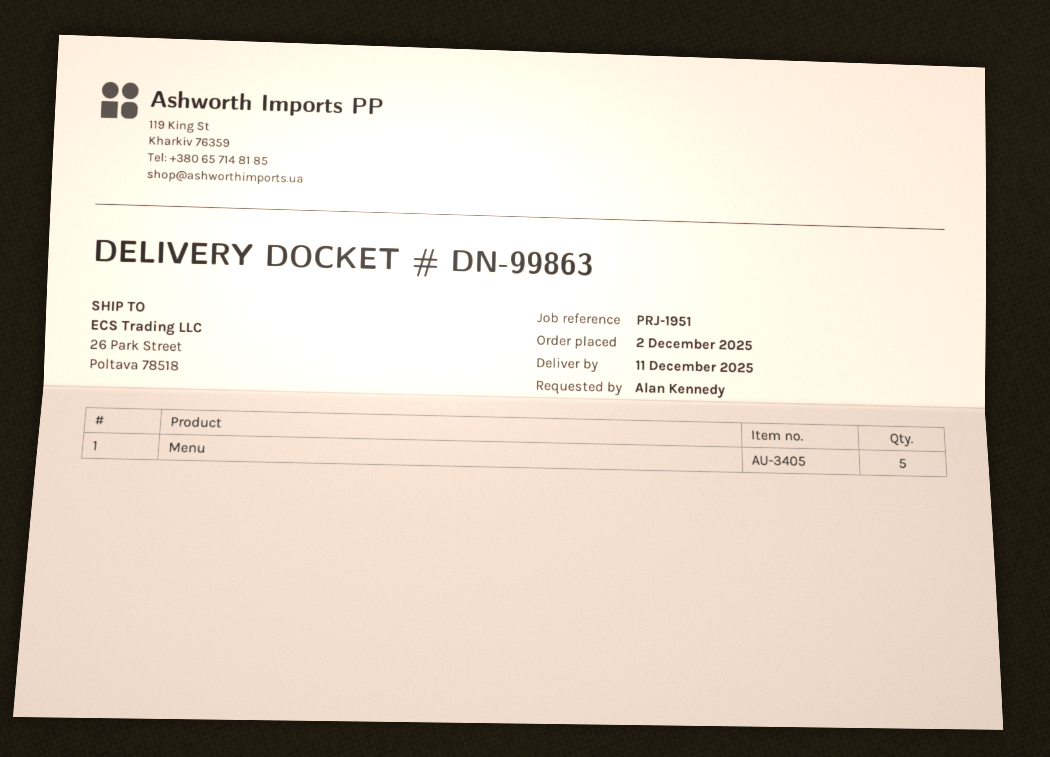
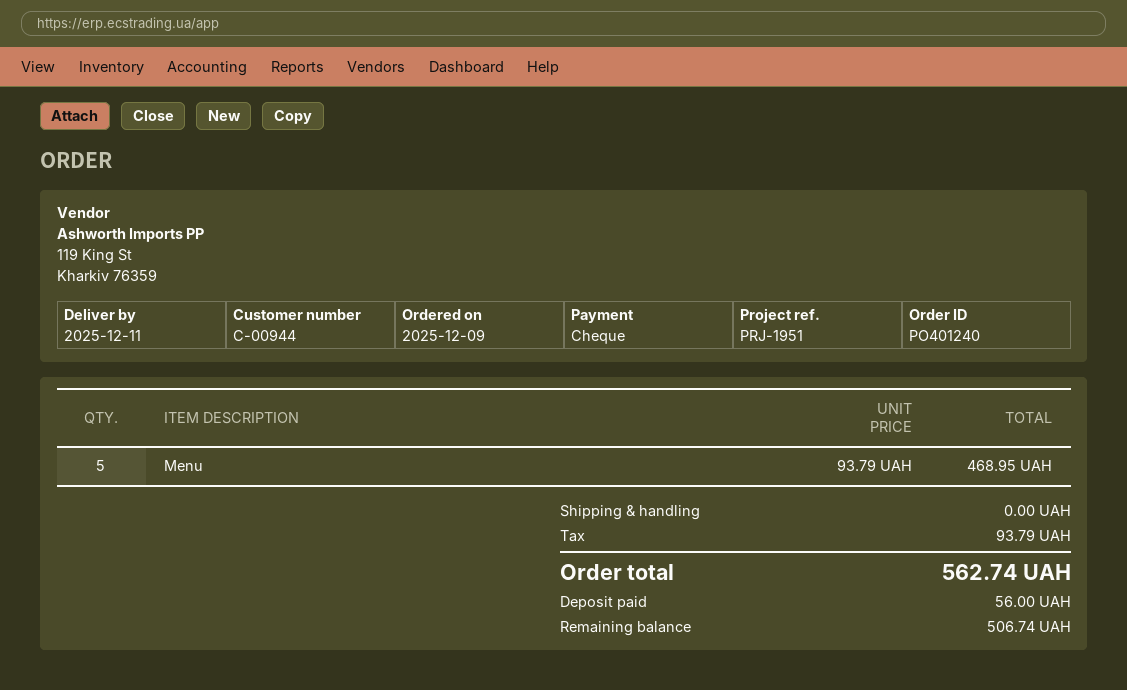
order date: 2025-12-02 -> 2025-12-09

